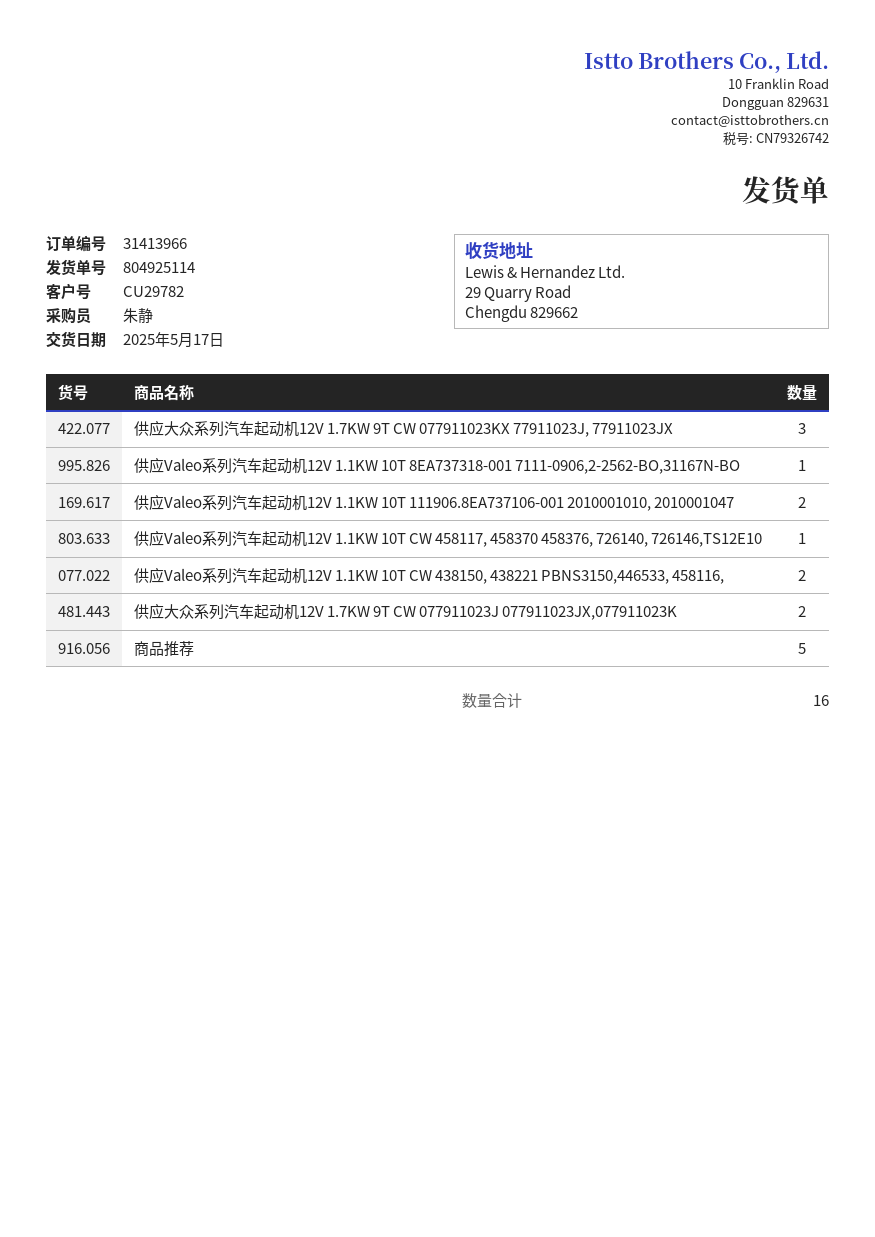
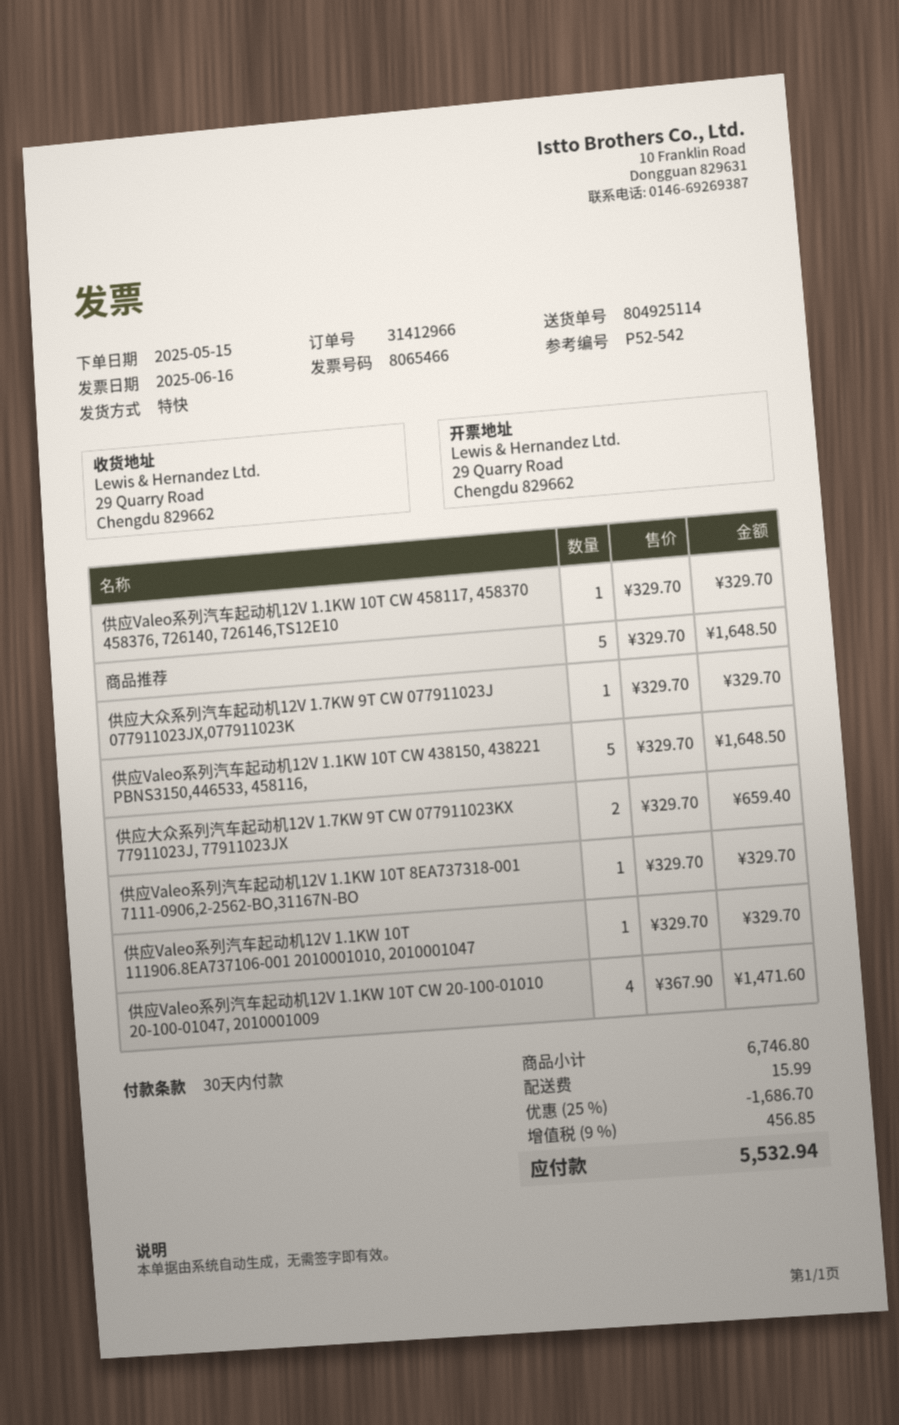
order number: 31413966 -> 31412966
供应大众系列汽车起动机12V 1.7KW 9T CW 077911023KX 77911023J, 77911023JX: 3 -> 2
供应Valeo系列汽车起动机12V 1.1KW 10T 111906.8EA737106-001 2010001010, 2010001047: 2 -> 1
供应Valeo系列汽车起动机12V 1.1KW 10T CW 438150, 438221 PBNS3150,446533, 458116,: 2 -> 5
供应大众系列汽车起动机12V 1.7KW 9T CW 077911023J 077911023JX,077911023K: 2 -> 1
供应Valeo系列汽车起动机12V 1.1KW 10T CW 20-100-01010 20-100-01047, 2010001009: none -> 4

